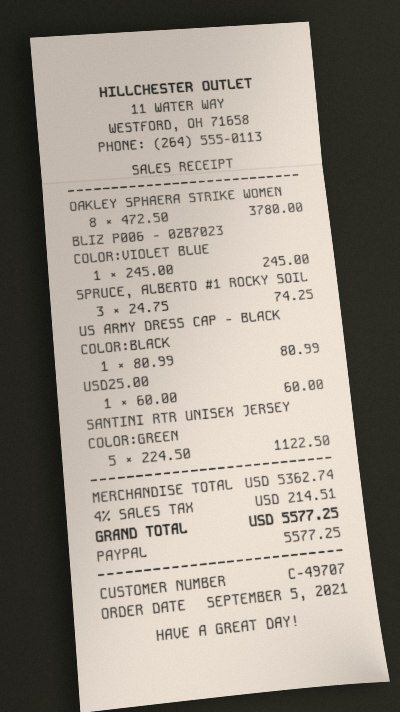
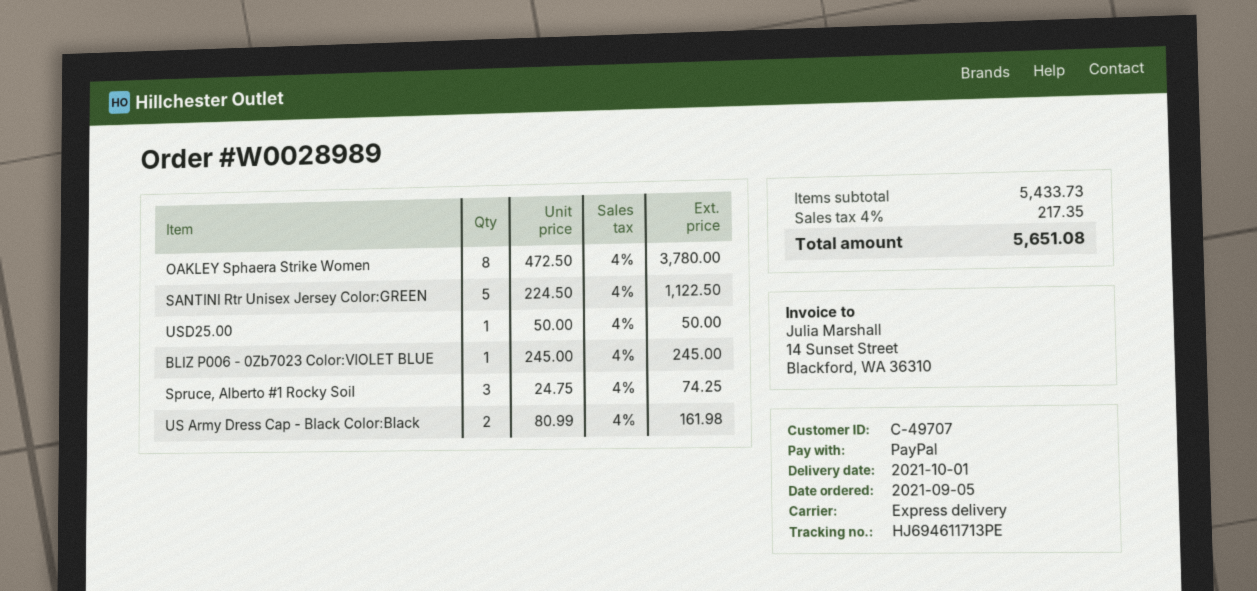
US ARMY DRESS CAP - BLACK COLOR:BLACK: 1 x 80.99 = 80.99 -> 2 x 80.99 = 161.98
USD25.00: 1 x 60.00 = 60.00 -> 1 x 50.00 = 50.00
subtotal: 5362.74 -> 5433.73
tax: 4% = 214.51 -> 4% = 217.35
total: 5577.25 -> 5651.08

